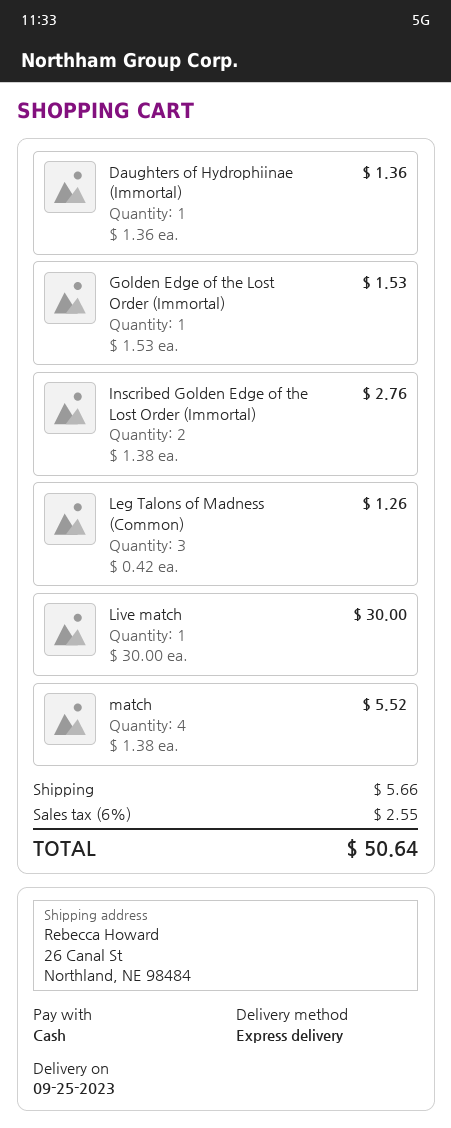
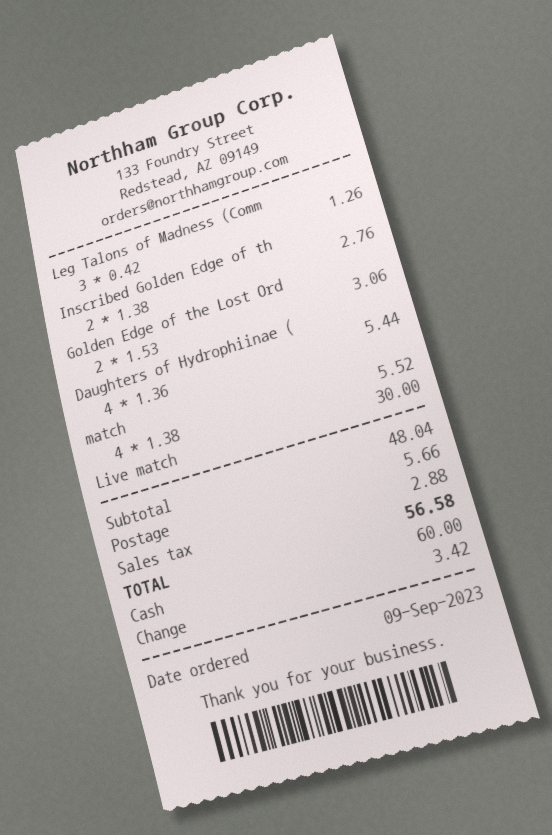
Daughters of Hydrophiinae (Immortal): 1 x 1.36 = 1.36 -> 4 x 1.36 = 5.44
Golden Edge of the Lost Order (Immortal): 1 x 1.53 = 1.53 -> 2 x 1.53 = 3.06
tax: 2.55 -> 2.88
total: 50.64 -> 56.58

